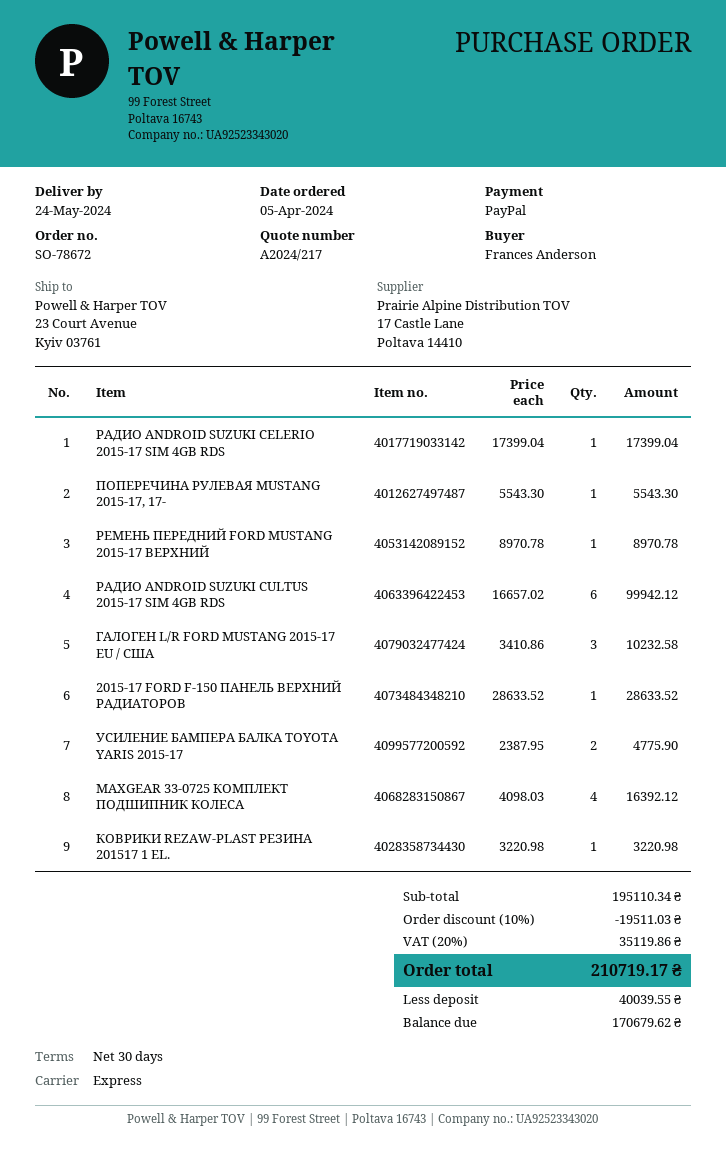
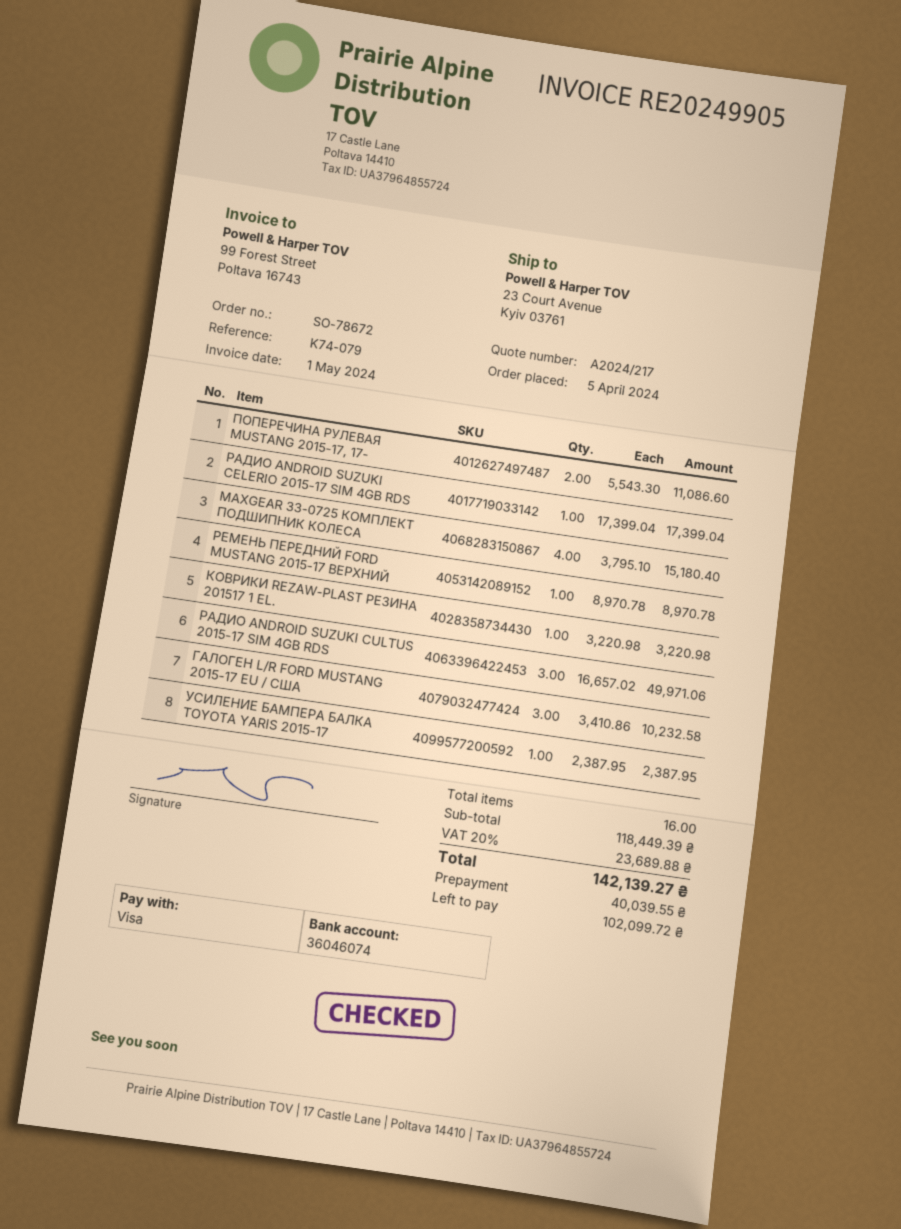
payment method: PayPal -> Visa
ПОПЕРЕЧИНА РУЛЕВАЯ MUSTANG 2015-17, 17-: 1 x 5543.30 = 5543.30 -> 2 x 5543.30 = 11086.60
РАДИО ANDROID SUZUKI CULTUS 2015-17 SIM 4GB RDS: 6 x 16657.02 = 99942.12 -> 3 x 16657.02 = 49971.06
2015-17 FORD F-150 ПАНЕЛЬ ВЕРХНИЙ РАДИАТОРОВ: 1 x 28633.52 = 28633.52 -> none
УСИЛЕНИЕ БАМПЕРА БАЛКА TOYOTA YARIS 2015-17: 2 x 2387.95 = 4775.90 -> 1 x 2387.95 = 2387.95
MAXGEAR 33-0725 КОМПЛЕКТ ПОДШИПНИК КОЛЕСА: 4 x 4098.03 = 16392.12 -> 4 x 3795.10 = 15180.40
subtotal: 195110.34 -> 118449.39
discount: 10% = 19511.03 -> none
tax: 20% = 35119.86 -> 20% = 23689.88
total: 210719.17 -> 142139.27
balance: 170679.62 -> 102099.72

